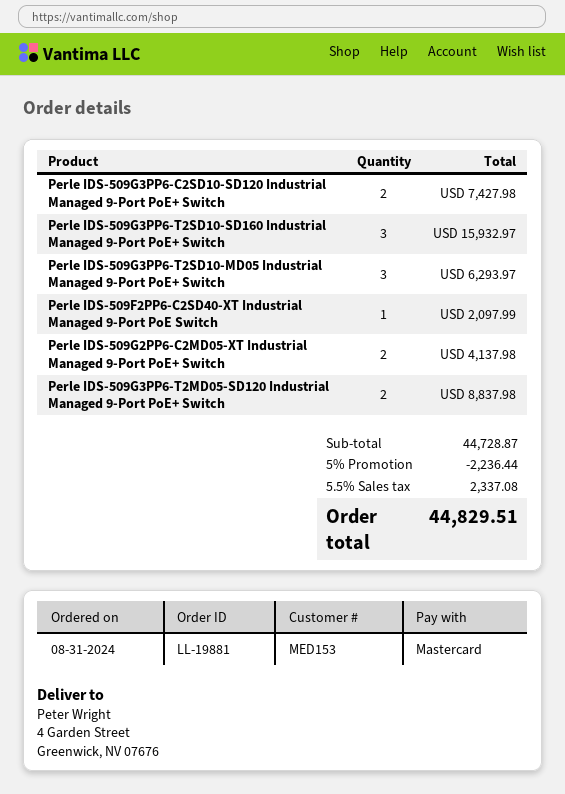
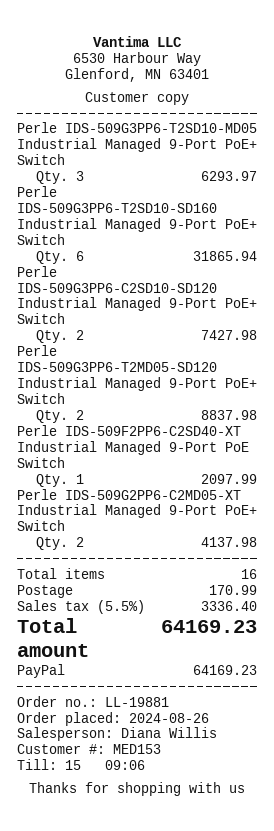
order date: 2024-08-31 -> 2024-08-26
payment method: Mastercard -> PayPal
Perle IDS-509G3PP6-T2SD10-SD160 Industrial Managed 9-Port PoE+ Switch: 3 for 15932.97 -> 6 for 31865.94
discount: 5% = 2236.44 -> none
shipping: none -> 170.99
tax: 5.5% = 2337.08 -> 5.5% = 3336.40
total: 44829.51 -> 64169.23

